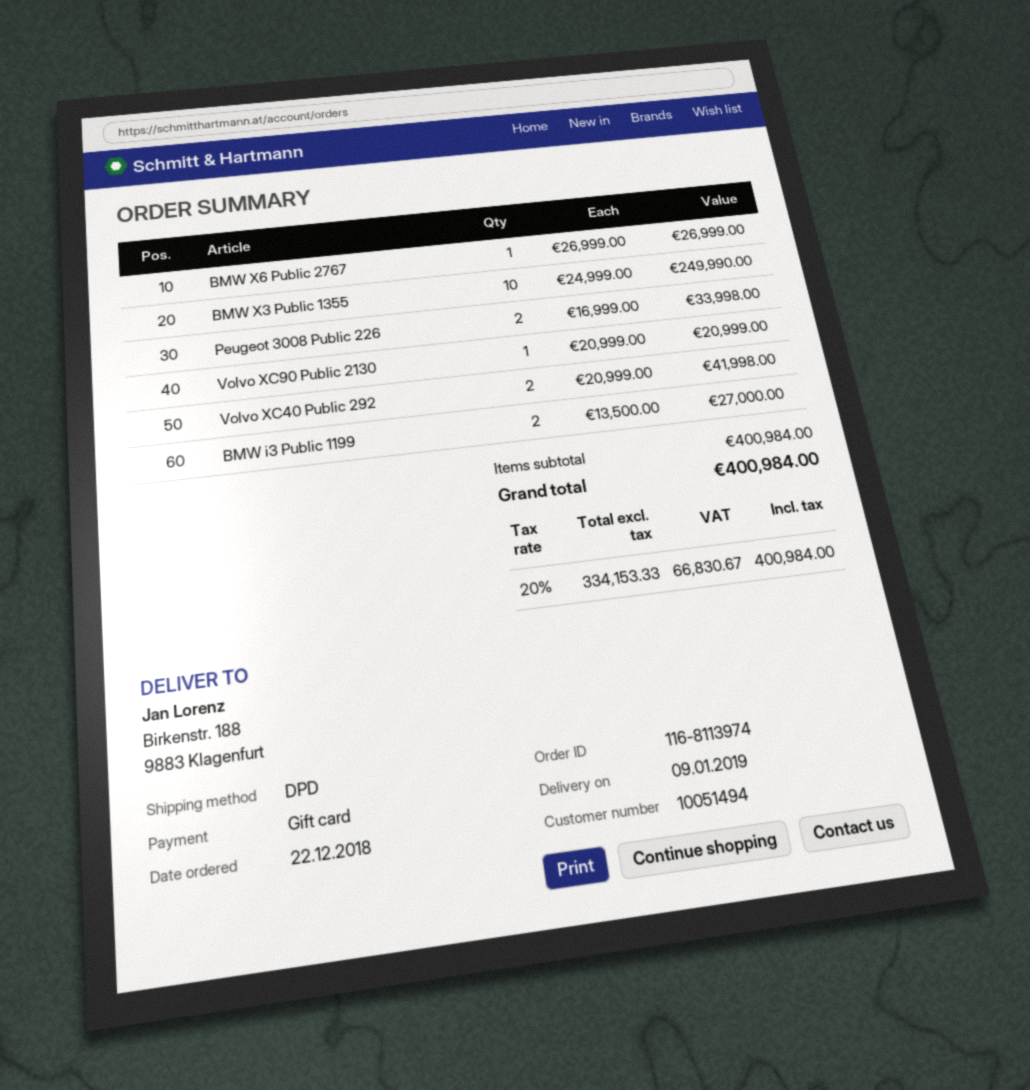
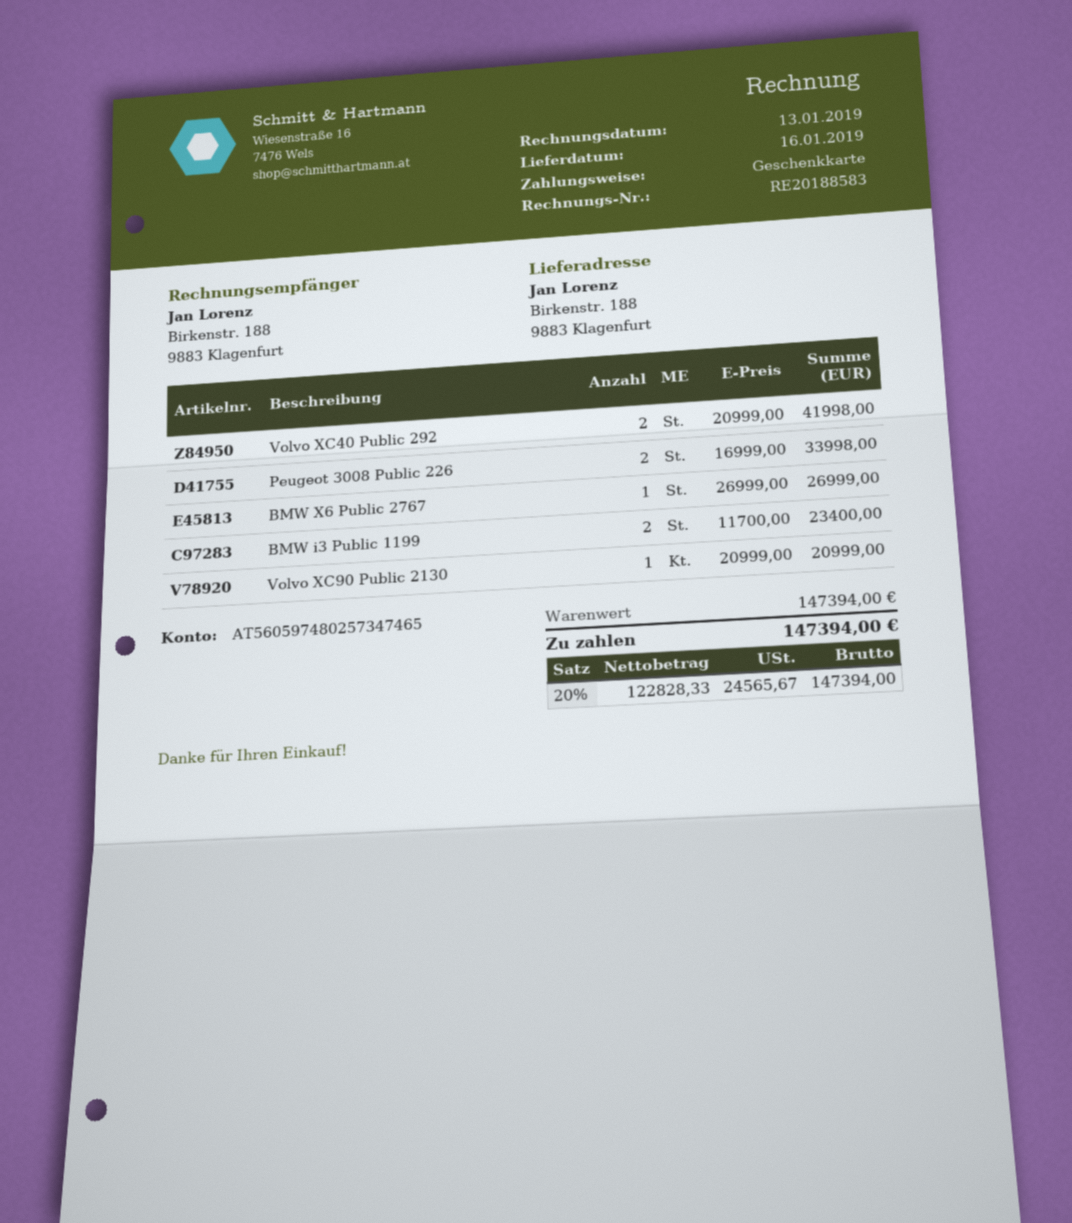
delivery date: 2019-01-09 -> 2019-01-16
BMW X3 Public 1355: 10 x 24999.00 = 249990.00 -> none
BMW i3 Public 1199: 2 x 13500.00 = 27000.00 -> 2 x 11700.00 = 23400.00
subtotal: 400984.00 -> 147394.00
net: 334153.33 -> 122828.33
tax: 20% = 66830.67 -> 20% = 24565.67
total: 400984.00 -> 147394.00

